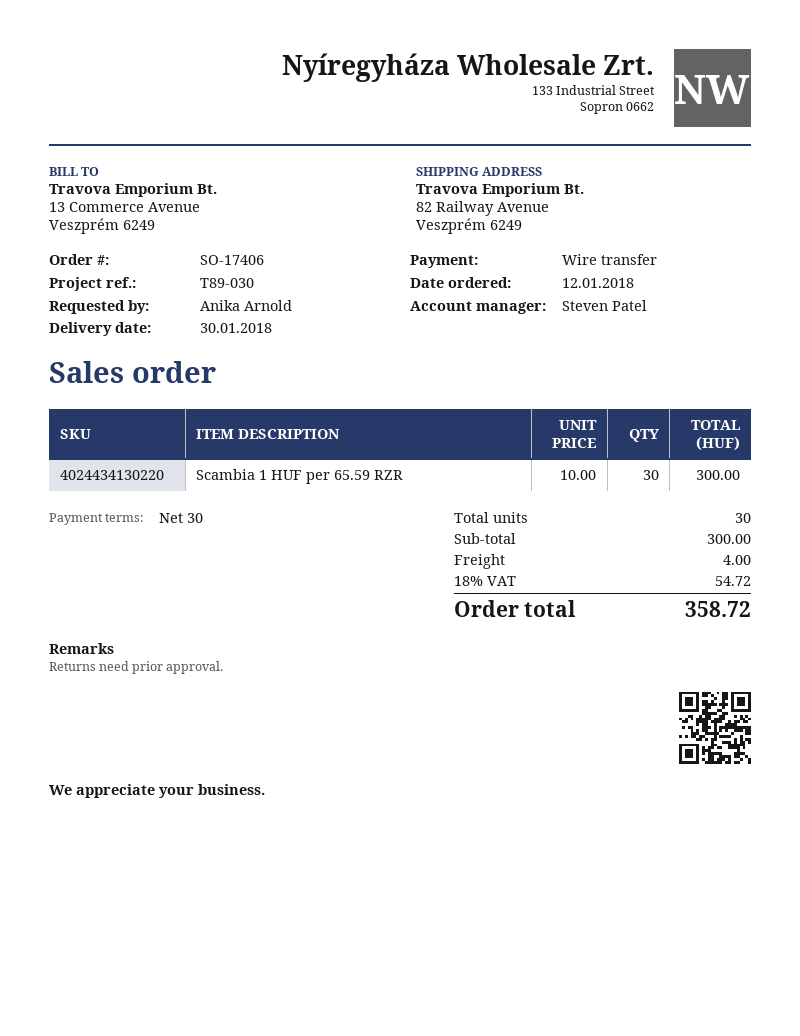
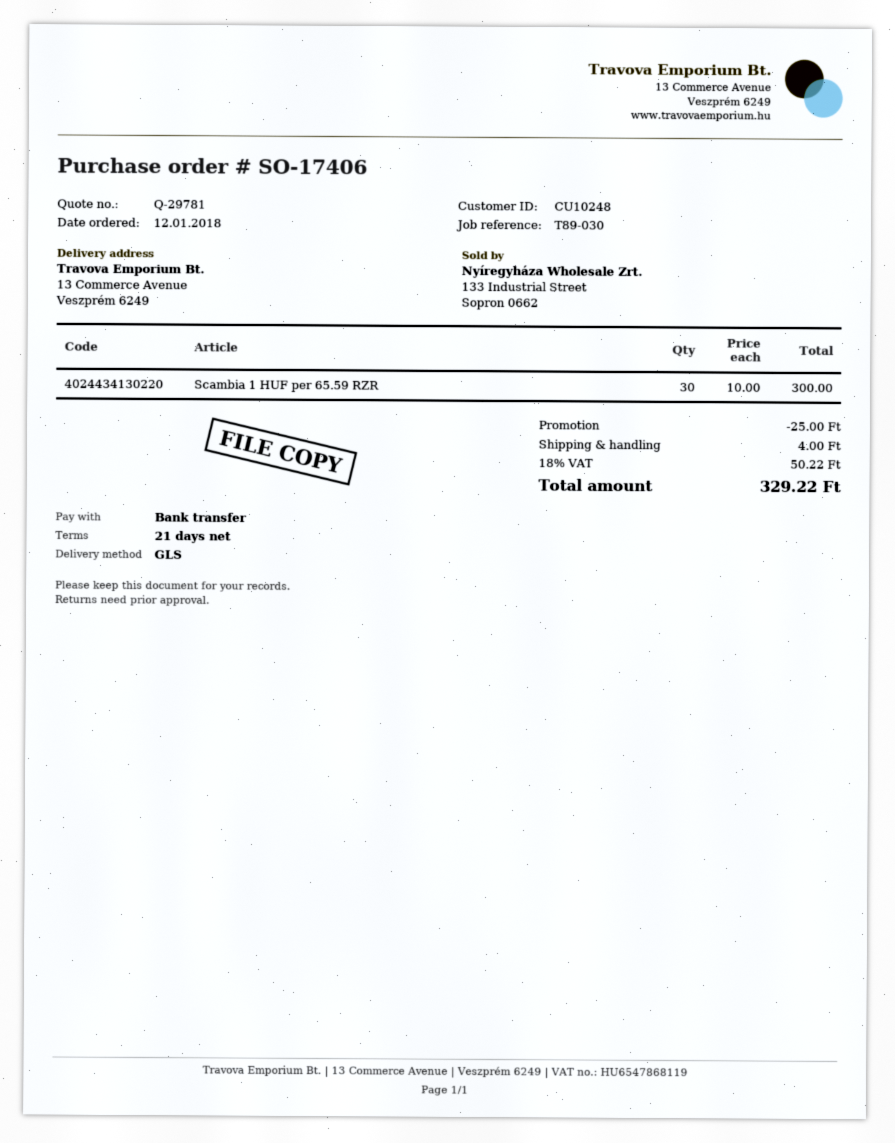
payment terms: 30 days -> 21 days
ship to: 82 Railway Avenue, Veszprém 6249 -> 13 Commerce Avenue, Veszprém 6249
discount: none -> 25.00
tax: 18% = 54.72 -> 18% = 50.22
total: 358.72 -> 329.22

